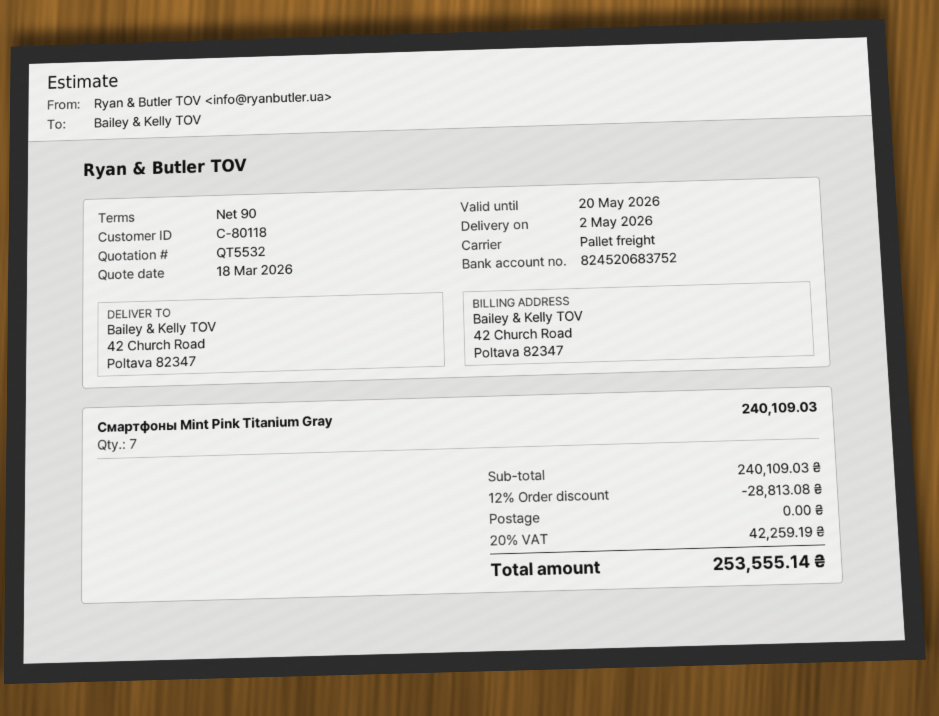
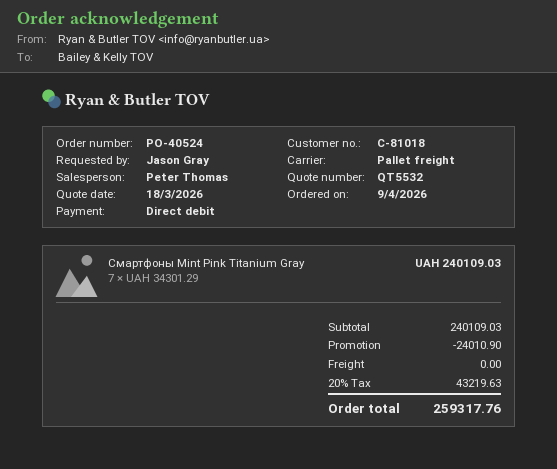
customer number: C-80118 -> C-81018
discount: 28813.08 -> 24010.90
tax: 20% = 42259.19 -> 20% = 43219.63
total: 253555.14 -> 259317.76

